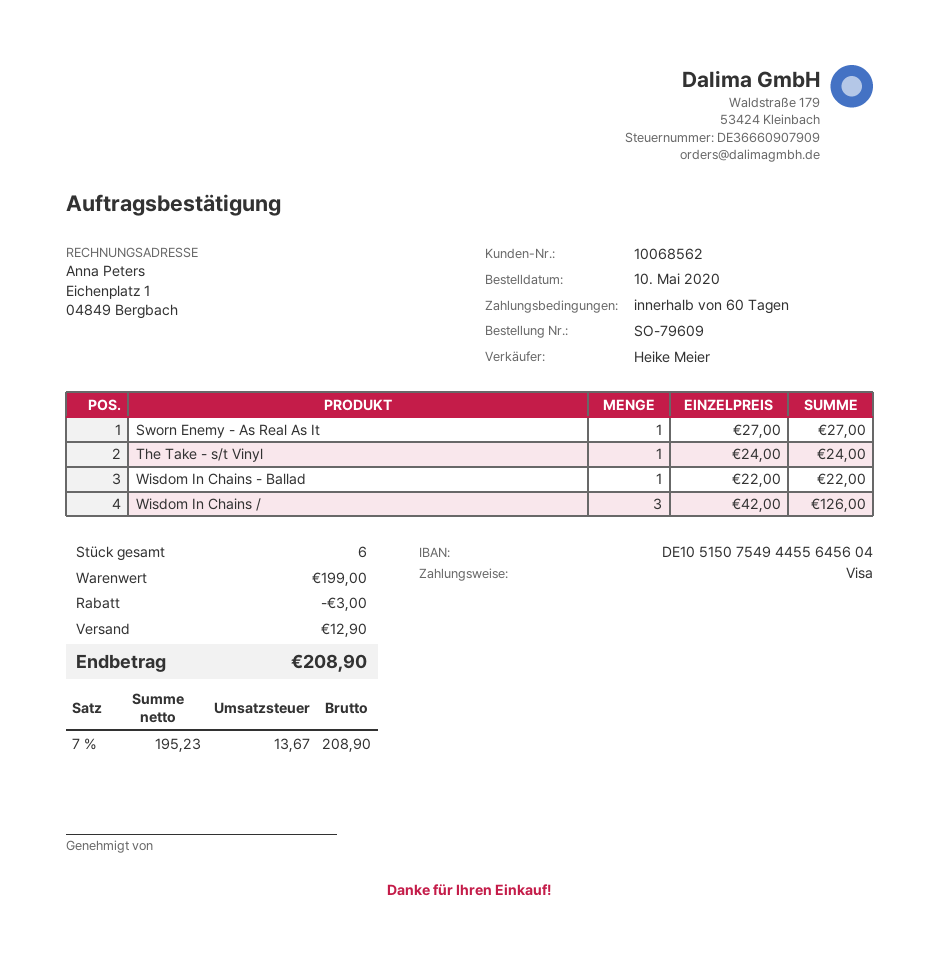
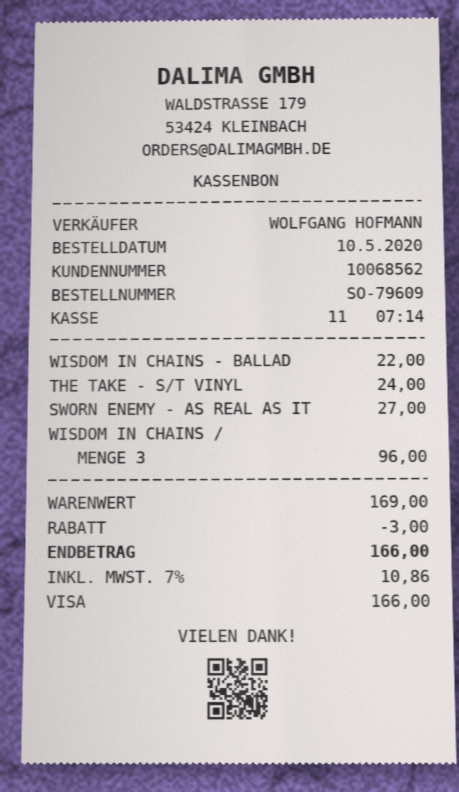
sales rep: Heike Meier -> WOLFGANG HOFMANN
Wisdom In Chains /: 3 for 126.00 -> 3 for 96.00
subtotal: 199.00 -> 169.00
shipping: 12.90 -> none
tax: 7% = 13.67 -> 7% = 10.86
total: 208.90 -> 166.00

